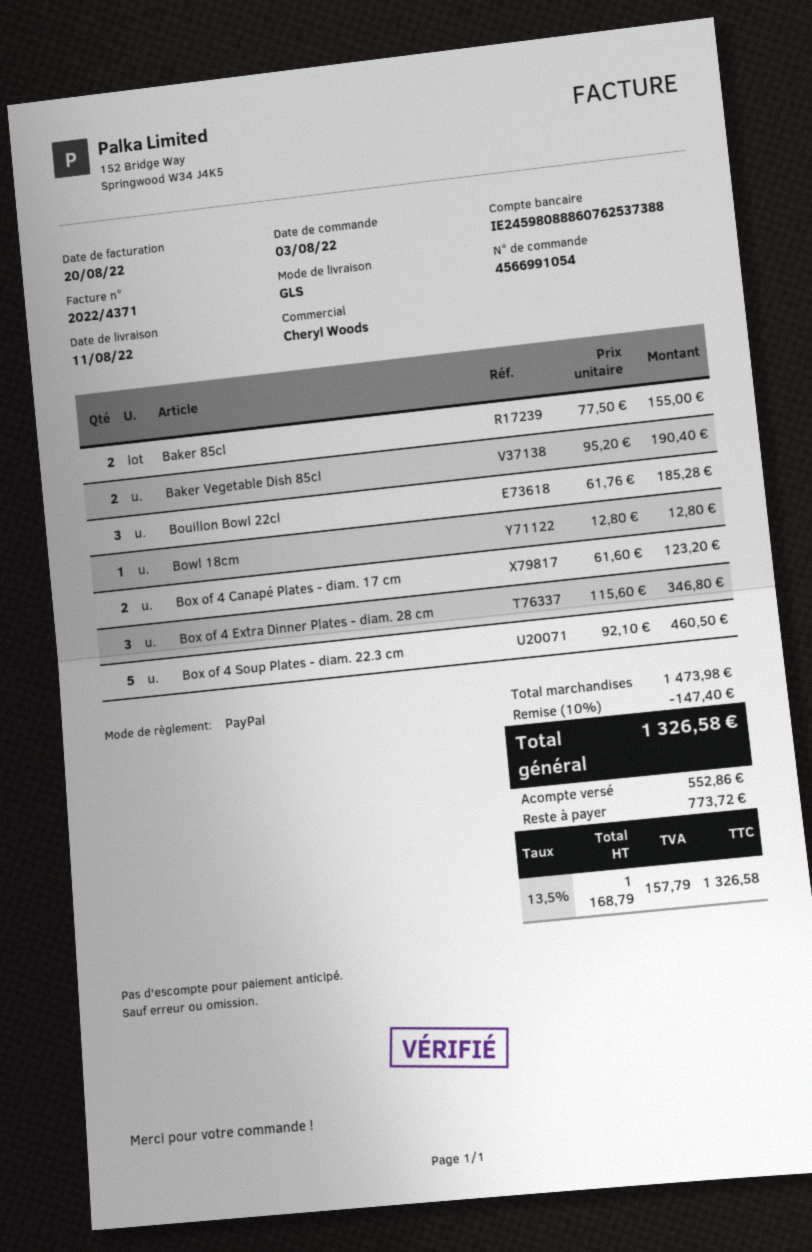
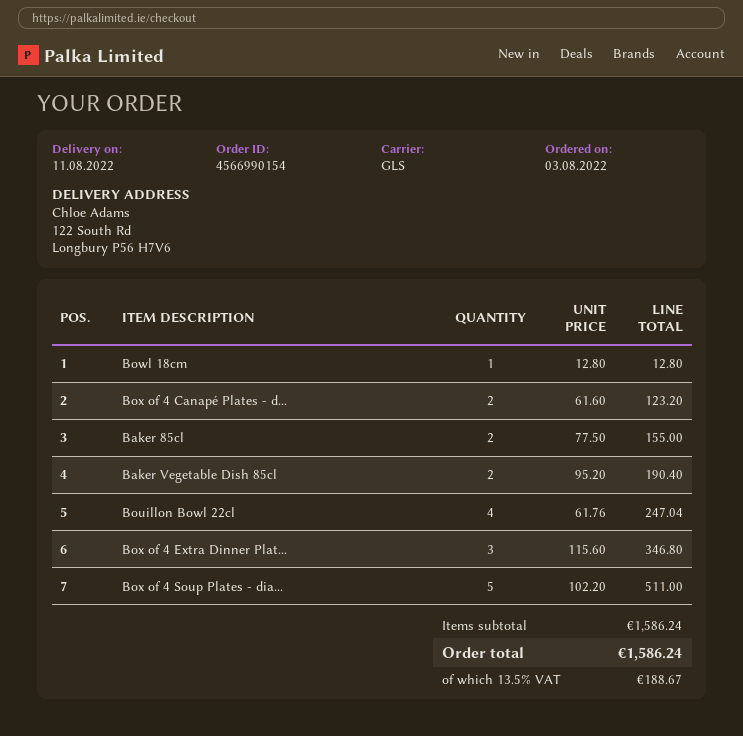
order number: 4566991054 -> 4566990154
Bouillon Bowl 22cl: 3 x 61.76 = 185.28 -> 4 x 61.76 = 247.04
Box of 4 Soup Plates - diam. 22.3 cm: 5 x 92.10 = 460.50 -> 5 x 102.20 = 511.00
subtotal: 1473.98 -> 1586.24
discount: 10% = 147.40 -> none
tax: 13.5% = 157.79 -> 13.5% = 188.67
total: 1326.58 -> 1586.24

